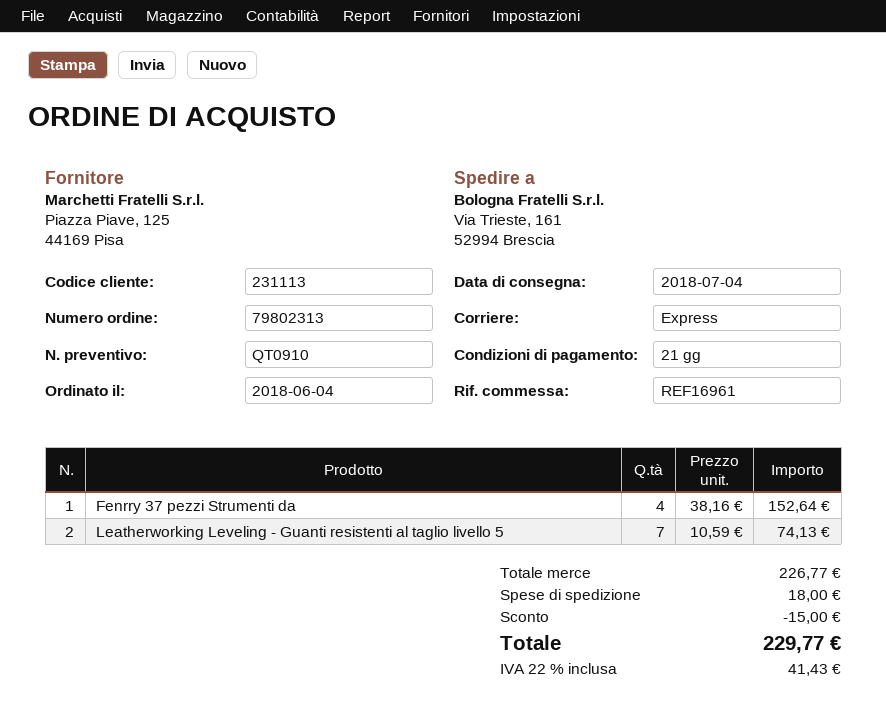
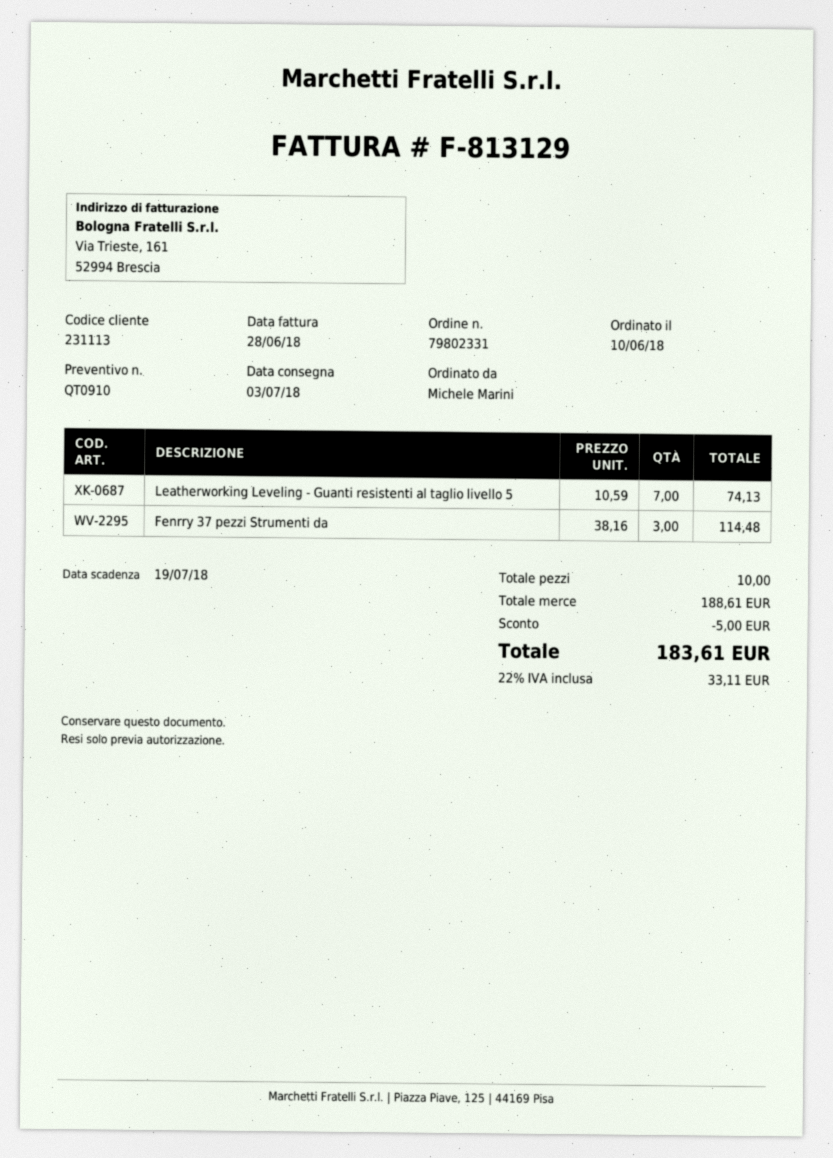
order number: 79802313 -> 79802331
order date: 2018-06-04 -> 2018-06-10
delivery date: 2018-07-04 -> 2018-07-03
Fenrry 37 pezzi Strumenti da: 4 x 38.16 = 152.64 -> 3 x 38.16 = 114.48
subtotal: 226.77 -> 188.61
discount: 15.00 -> 5.00
shipping: 18.00 -> none
tax: 22% = 41.43 -> 22% = 33.11
total: 229.77 -> 183.61

